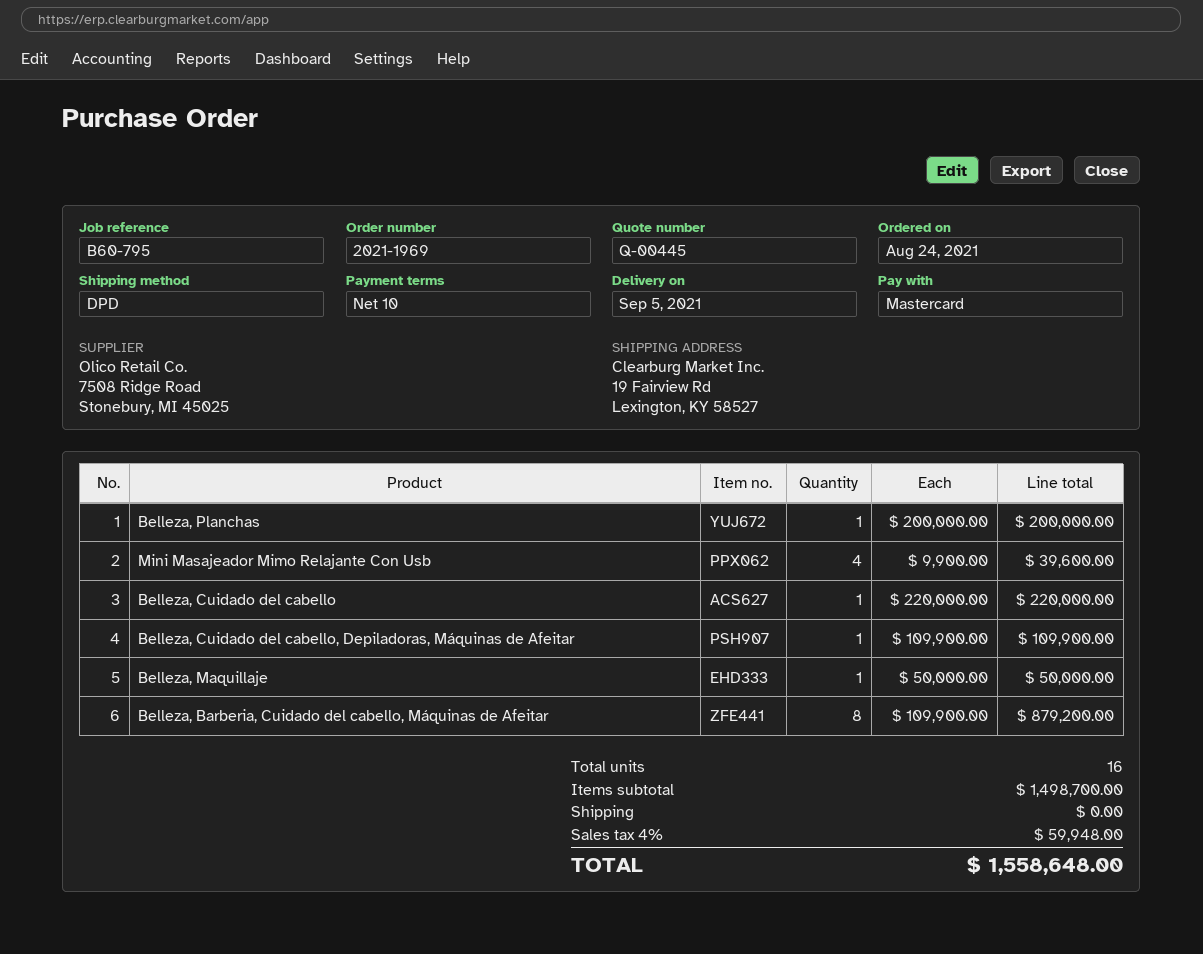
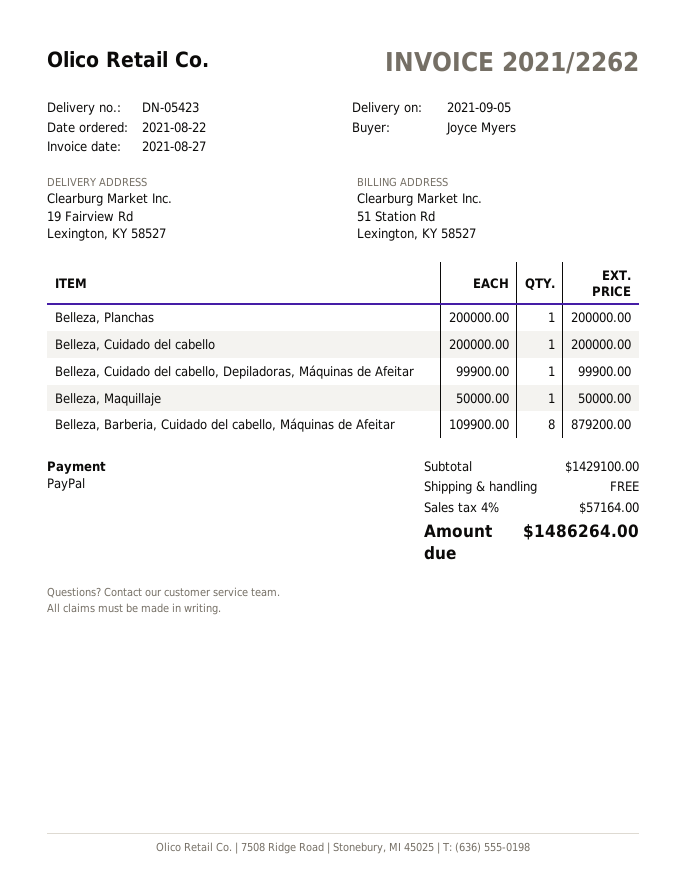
order date: 2021-08-24 -> 2021-08-22
payment method: Mastercard -> PayPal
Mini Masajeador Mimo Relajante Con Usb: 4 x 9900.00 = 39600.00 -> none
Belleza, Cuidado del cabello: 1 x 220000.00 = 220000.00 -> 1 x 200000.00 = 200000.00
Belleza, Cuidado del cabello, Depiladoras, Máquinas de Afeitar: 1 x 109900.00 = 109900.00 -> 1 x 99900.00 = 99900.00
subtotal: 1498700.00 -> 1429100.00
tax: 4% = 59948.00 -> 4% = 57164.00
total: 1558648.00 -> 1486264.00

